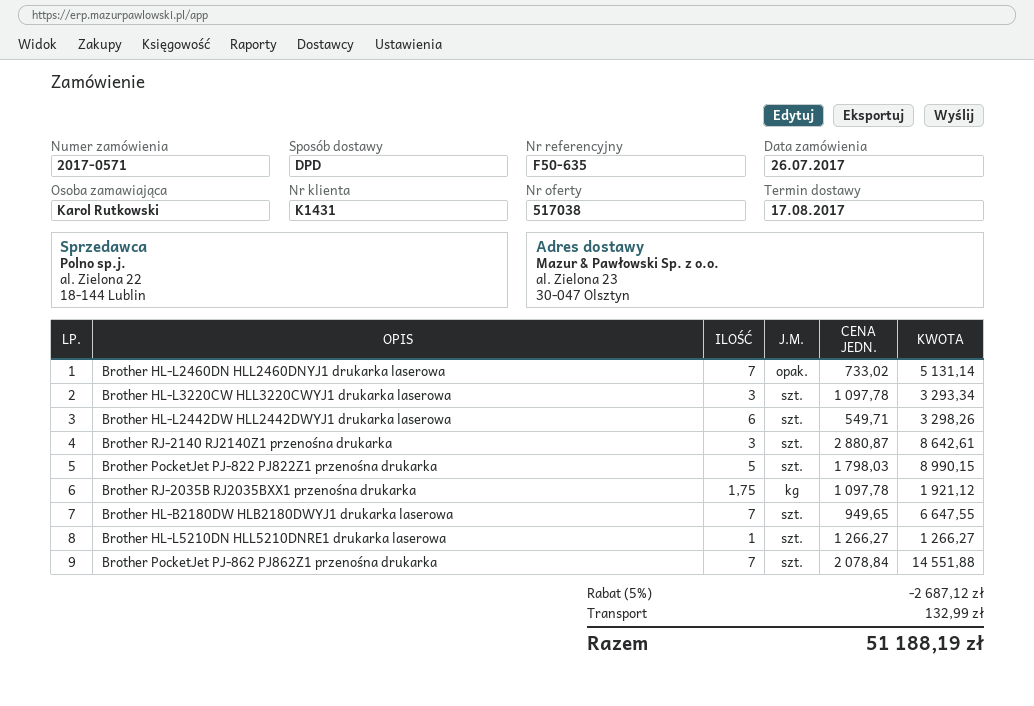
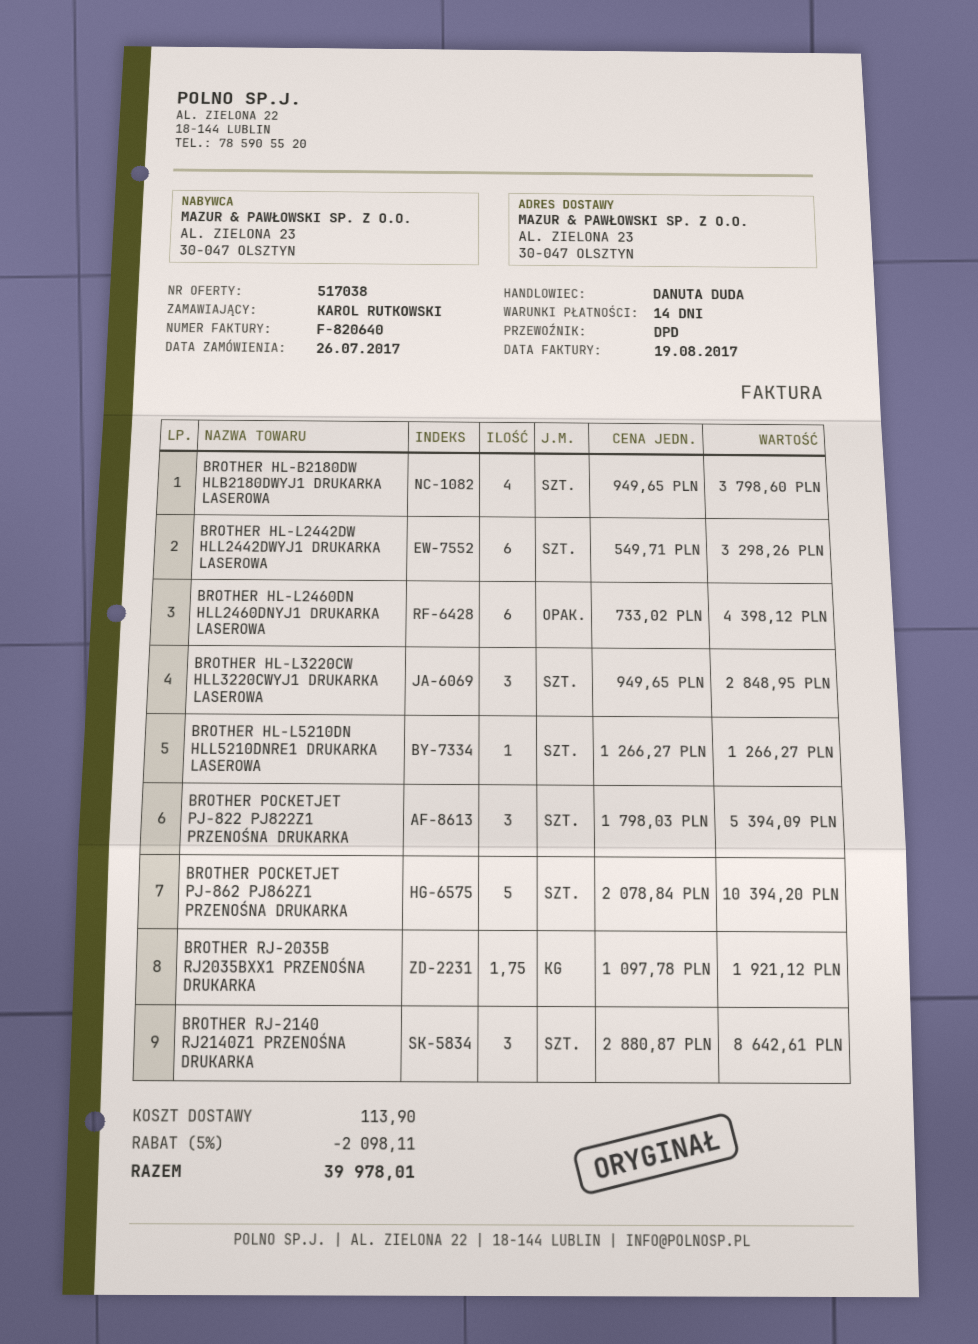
Brother HL-L2460DN HLL2460DNYJ1 drukarka laserowa: 7 x 733.02 = 5131.14 -> 6 x 733.02 = 4398.12
Brother HL-L3220CW HLL3220CWYJ1 drukarka laserowa: 3 x 1097.78 = 3293.34 -> 3 x 949.65 = 2848.95
Brother PocketJet PJ-822 PJ822Z1 przenośna drukarka: 5 x 1798.03 = 8990.15 -> 3 x 1798.03 = 5394.09
Brother HL-B2180DW HLB2180DWYJ1 drukarka laserowa: 7 x 949.65 = 6647.55 -> 4 x 949.65 = 3798.60
Brother PocketJet PJ-862 PJ862Z1 przenośna drukarka: 7 x 2078.84 = 14551.88 -> 5 x 2078.84 = 10394.20
discount: 5% = 2687.12 -> 5% = 2098.11
shipping: 132.99 -> 113.90
total: 51188.19 -> 39978.01

